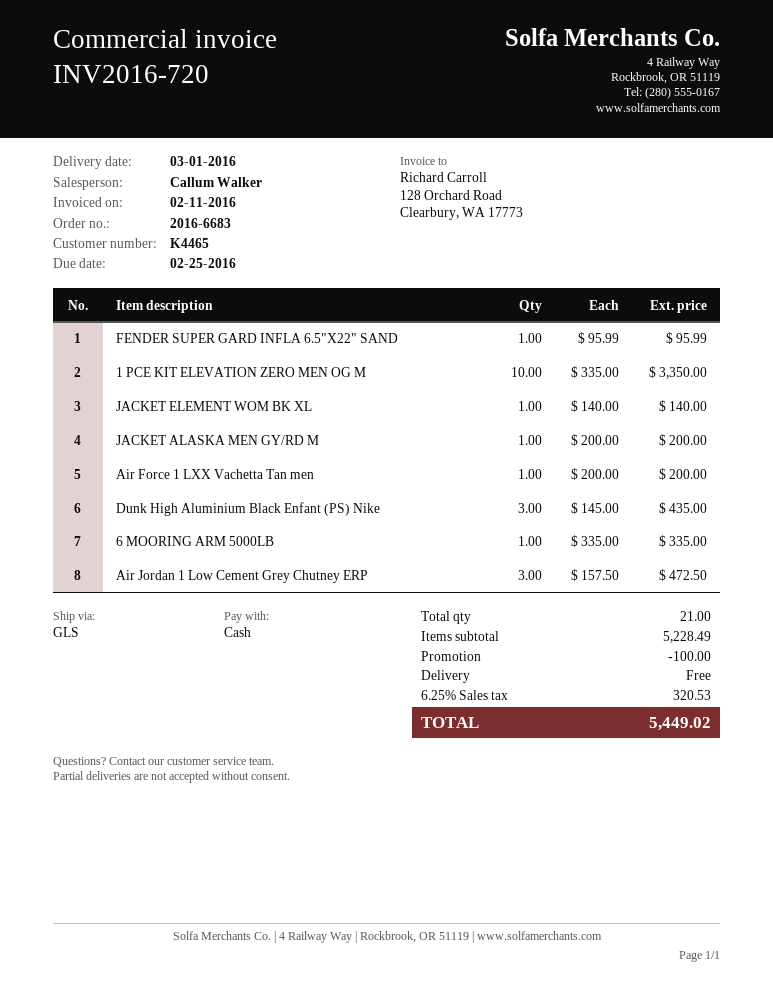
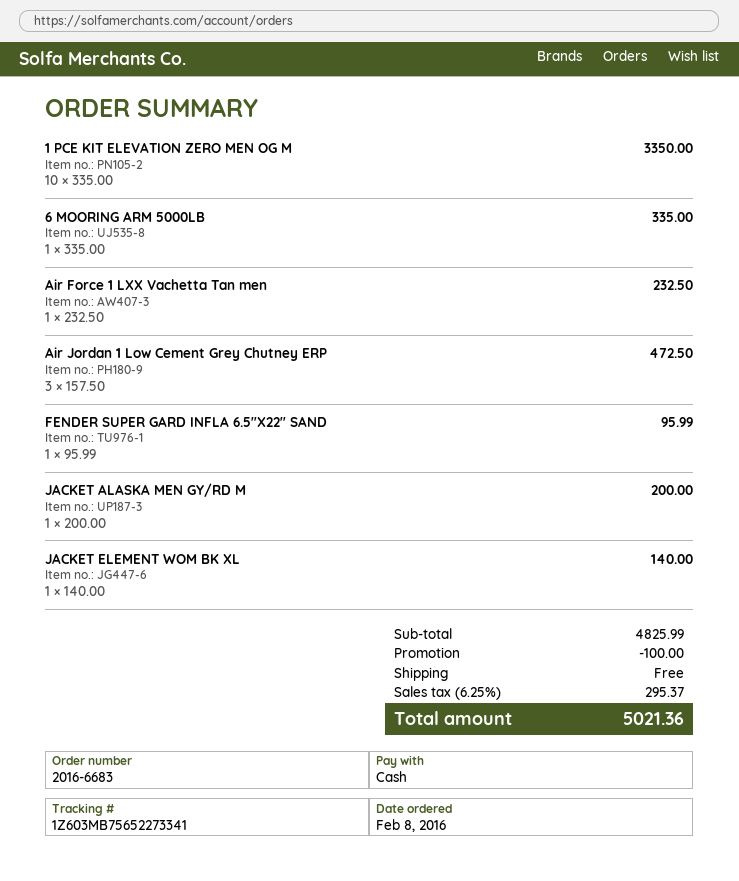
Air Force 1 LXX Vachetta Tan men: 1 x 200.00 = 200.00 -> 1 x 232.50 = 232.50
Dunk High Aluminium Black Enfant (PS) Nike: 3 x 145.00 = 435.00 -> none
subtotal: 5228.49 -> 4825.99
tax: 6.25% = 320.53 -> 6.25% = 295.37
total: 5449.02 -> 5021.36

